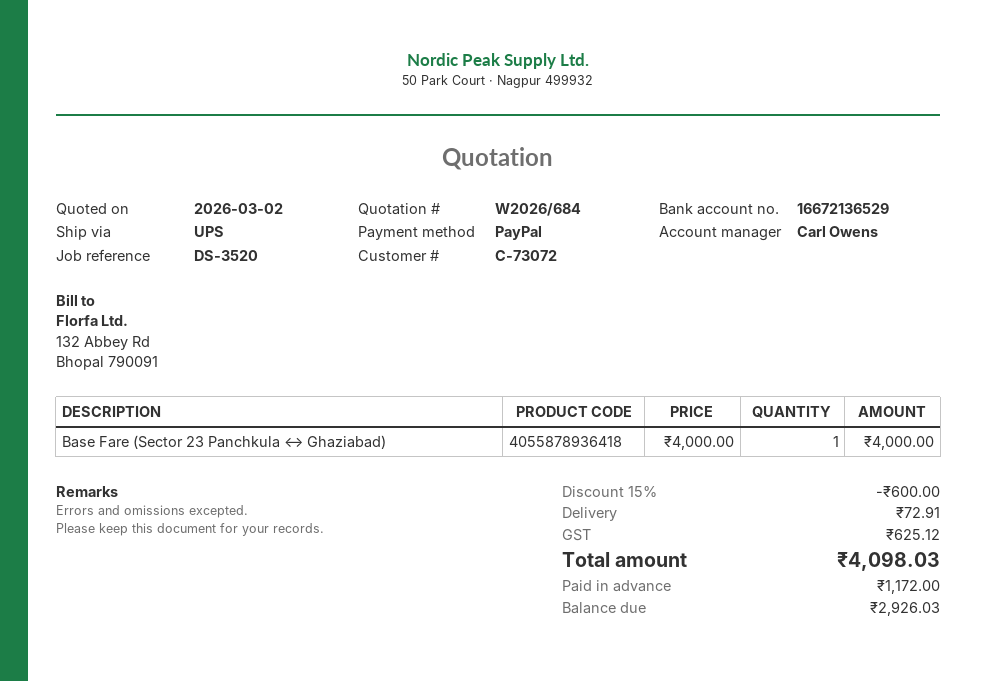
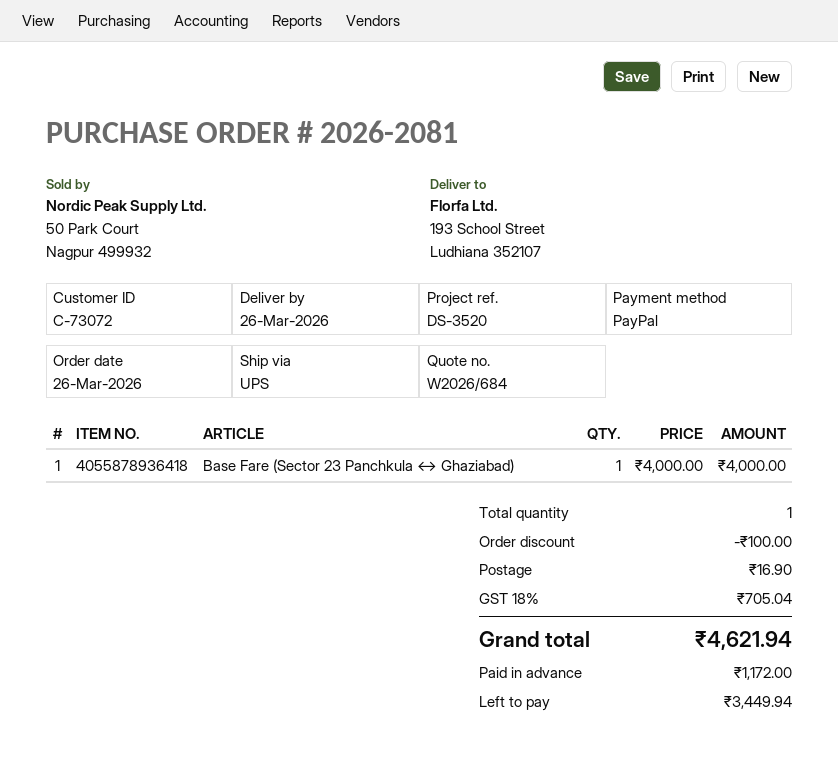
discount: 600.00 -> 100.00
shipping: 72.91 -> 16.90
tax: 625.12 -> 705.04
total: 4098.03 -> 4621.94
balance: 2926.03 -> 3449.94

